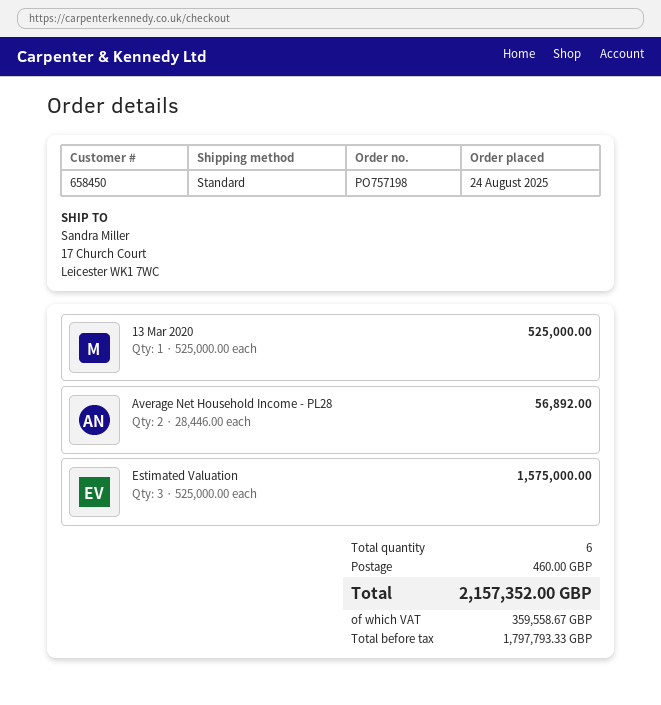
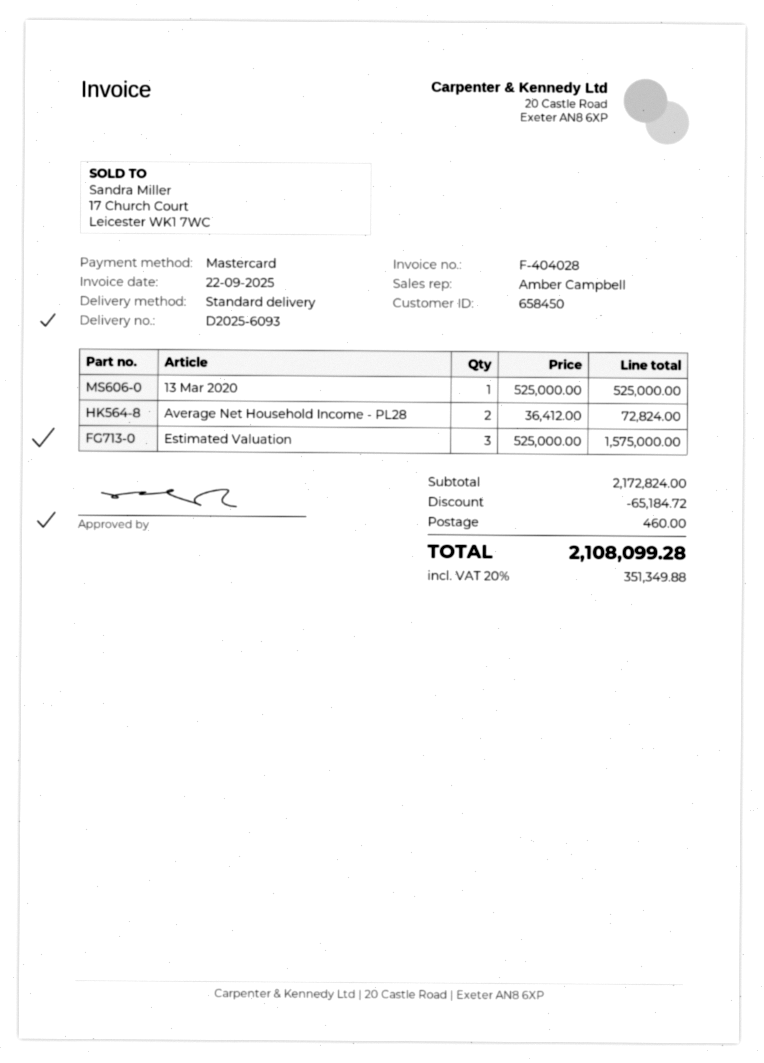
Average Net Household Income - PL28: 2 x 28446.00 = 56892.00 -> 2 x 36412.00 = 72824.00
discount: none -> 65184.72
tax: 359558.67 -> 351349.88
total: 2157352.00 -> 2108099.28

